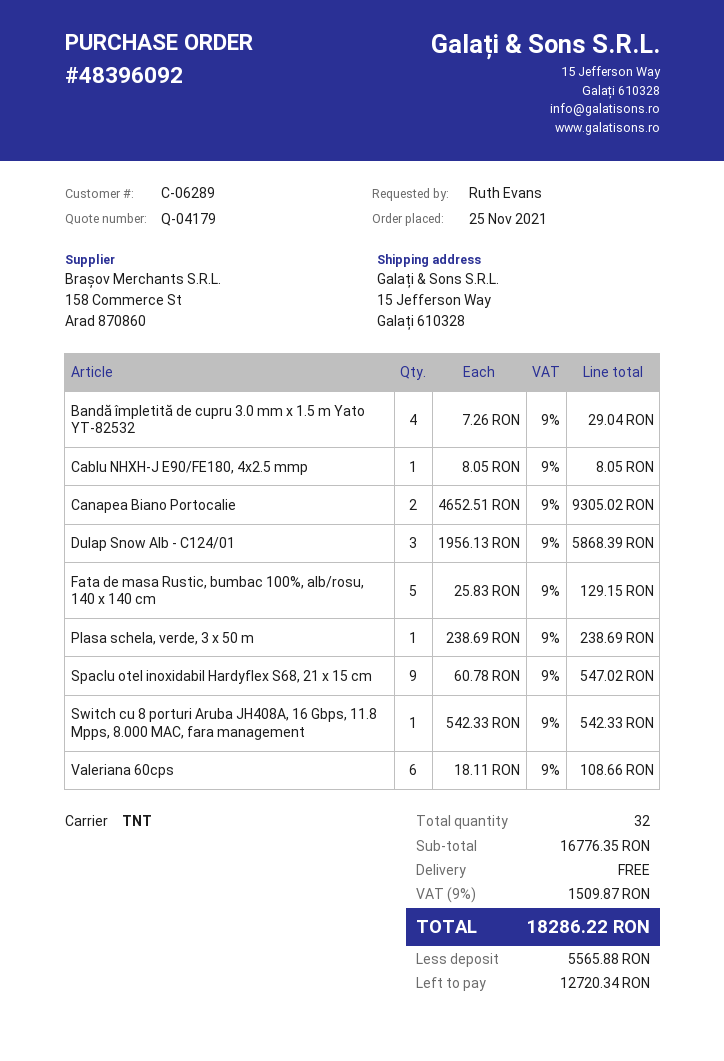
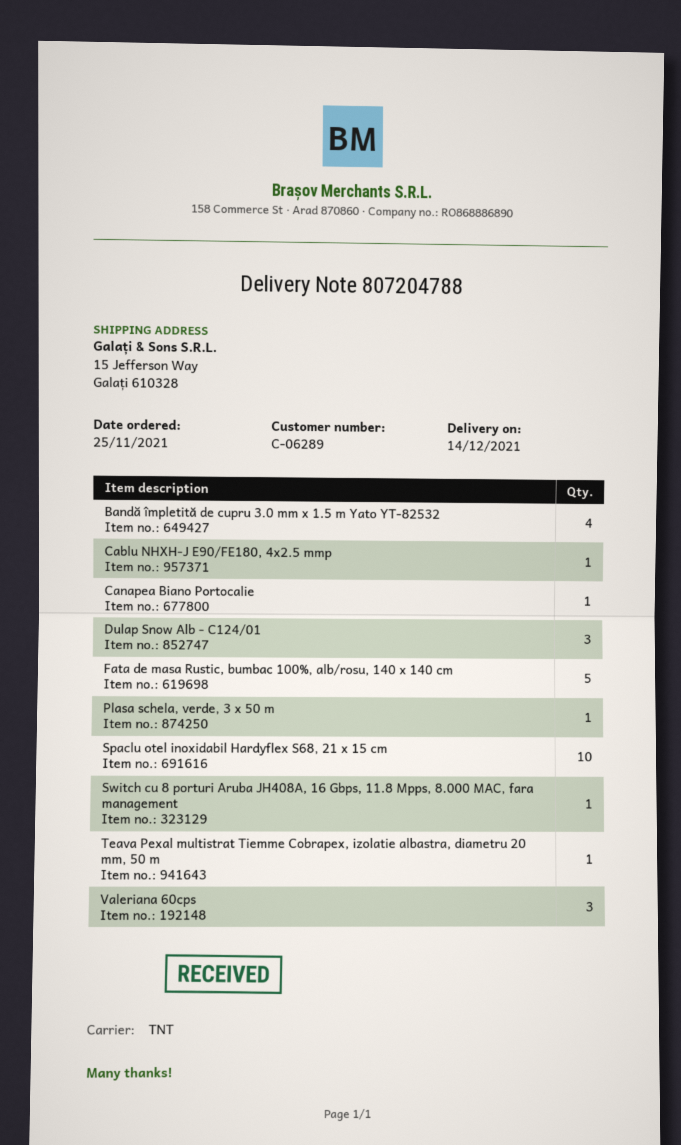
Canapea Biano Portocalie: 2 -> 1
Spaclu otel inoxidabil Hardyflex S68, 21 x 15 cm: 9 -> 10
Valeriana 60cps: 6 -> 3
Teava Pexal multistrat Tiemme Cobrapex, izolatie albastra, diametru 20 mm, 50 m: none -> 1

